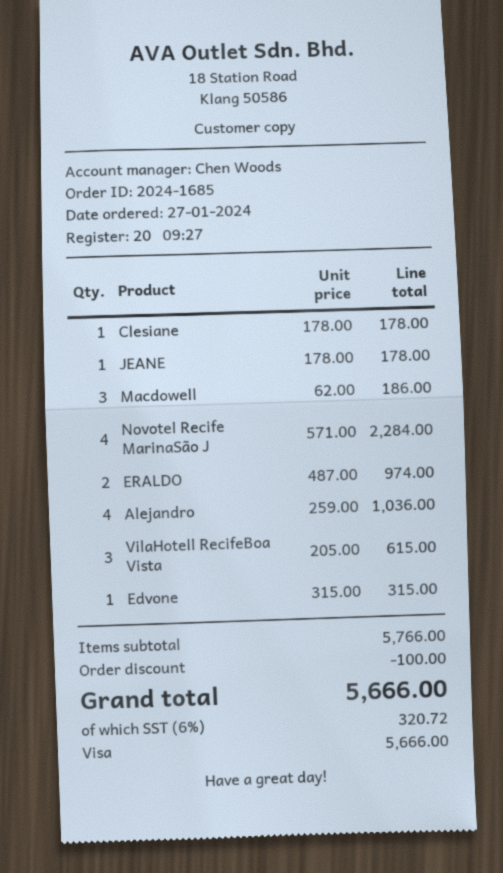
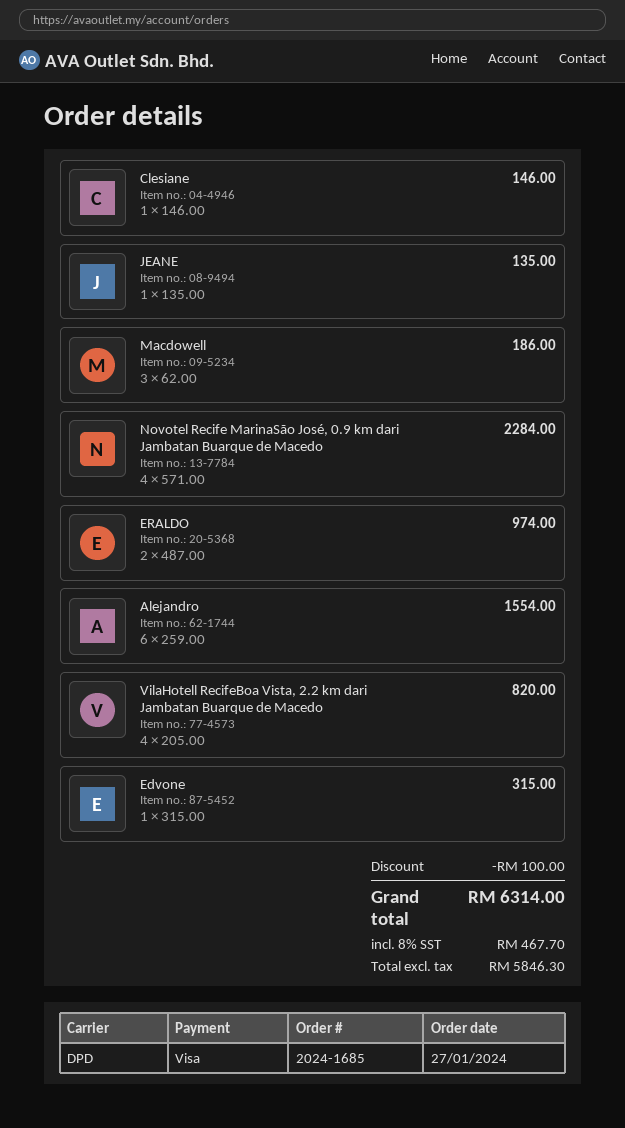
Clesiane: 1 x 178.00 = 178.00 -> 1 x 146.00 = 146.00
JEANE: 1 x 178.00 = 178.00 -> 1 x 135.00 = 135.00
Alejandro: 4 x 259.00 = 1036.00 -> 6 x 259.00 = 1554.00
VilaHotell RecifeBoa Vista: 3 x 205.00 = 615.00 -> 4 x 205.00 = 820.00
tax: 6% = 320.72 -> 8% = 467.70
total: 5666.00 -> 6314.00

